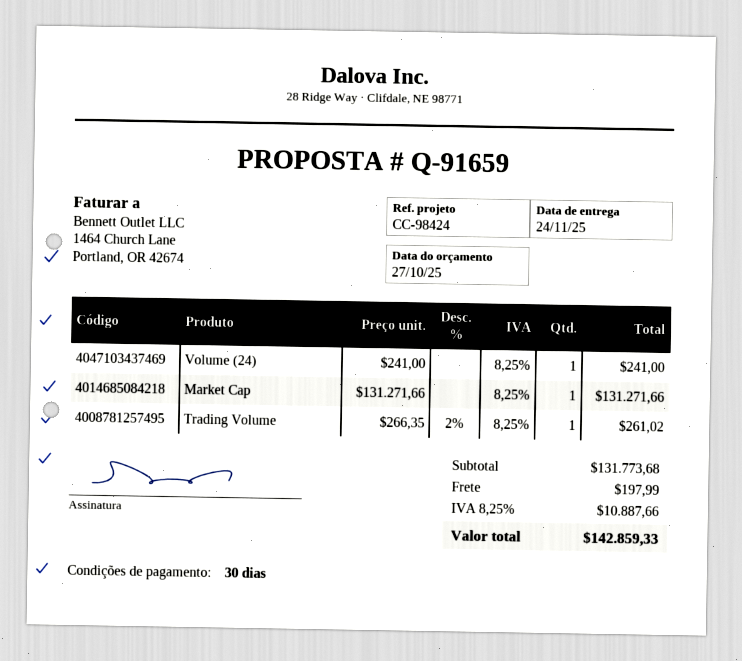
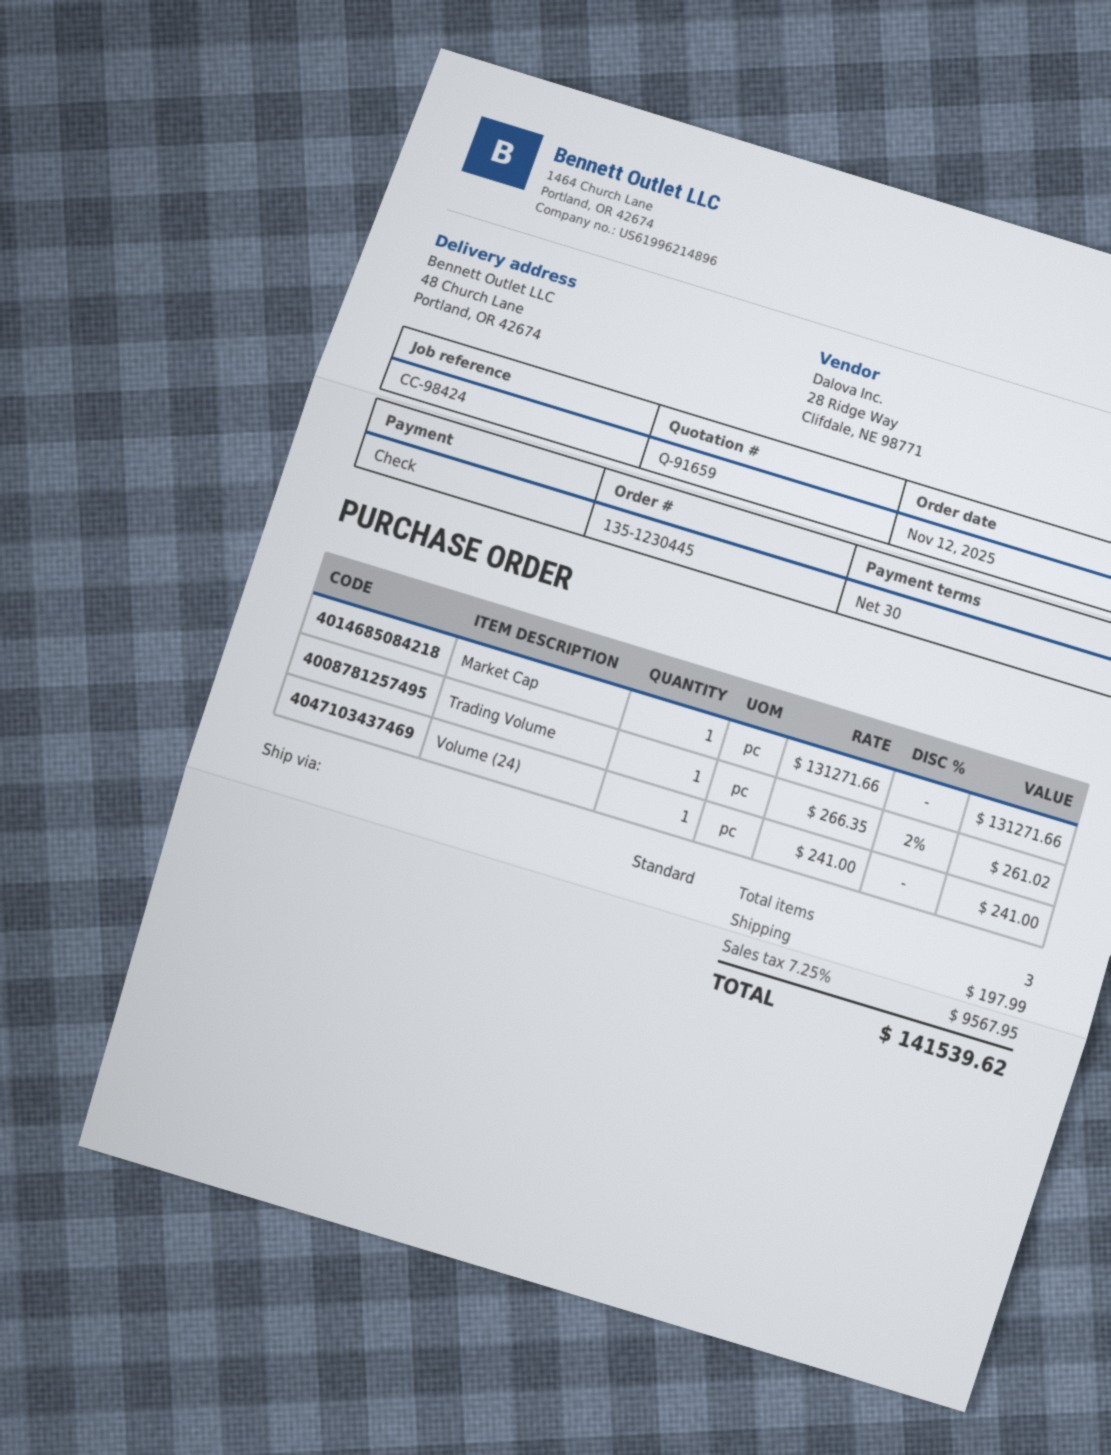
tax: 8.25% = 10887.66 -> 7.25% = 9567.95
total: 142859.33 -> 141539.62

